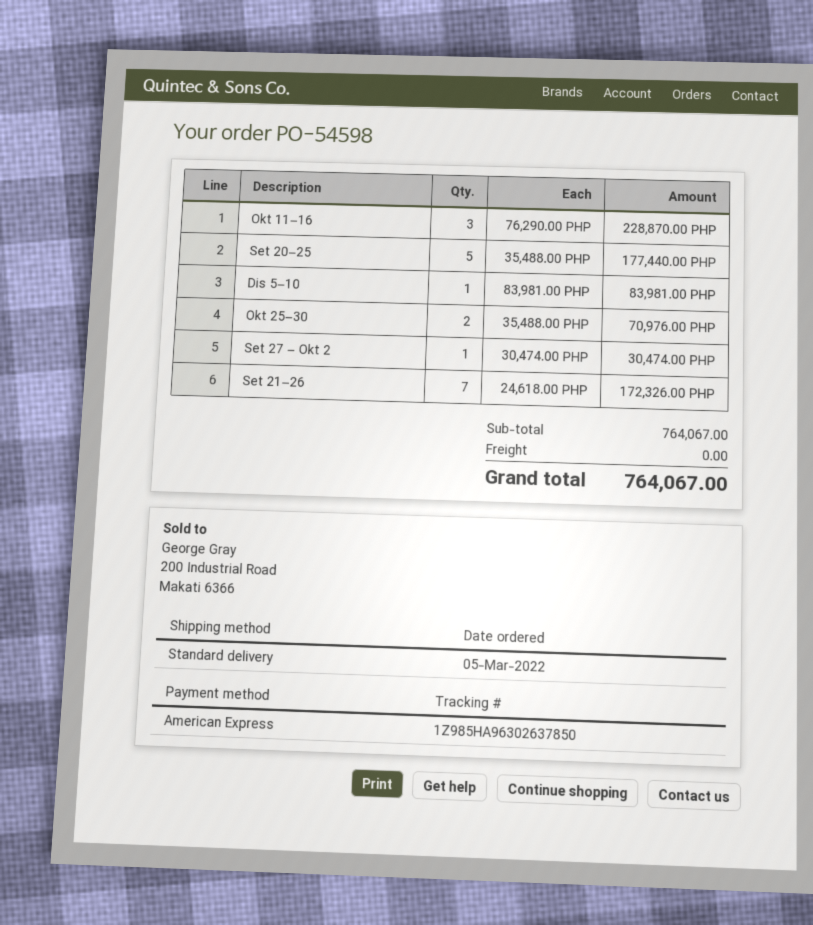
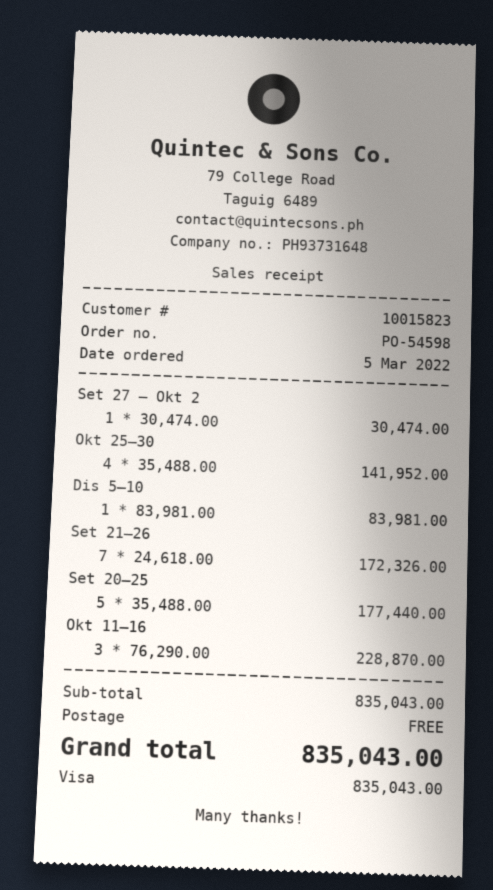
payment method: American Express -> Visa
Okt 25–30: 2 x 35488.00 = 70976.00 -> 4 x 35488.00 = 141952.00
subtotal: 764067.00 -> 835043.00
total: 764067.00 -> 835043.00

